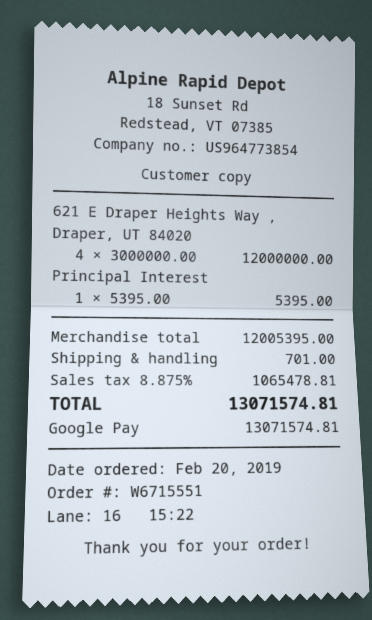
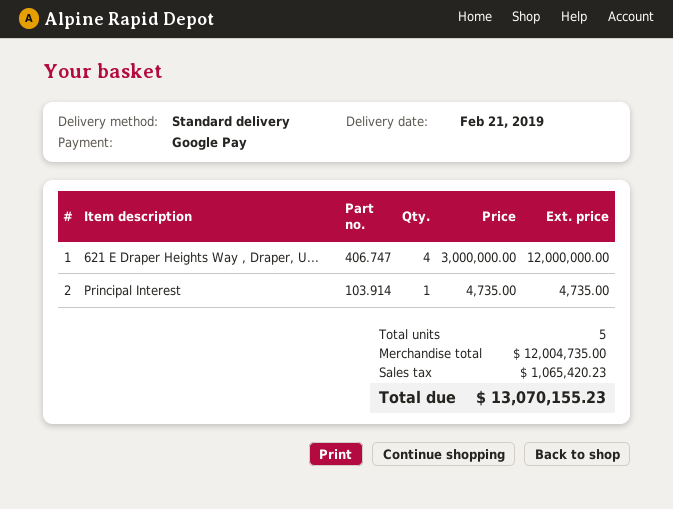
Principal Interest: 1 x 5395.00 = 5395.00 -> 1 x 4735.00 = 4735.00
subtotal: 12005395.00 -> 12004735.00
shipping: 701.00 -> none
tax: 1065478.81 -> 1065420.23
total: 13071574.81 -> 13070155.23

